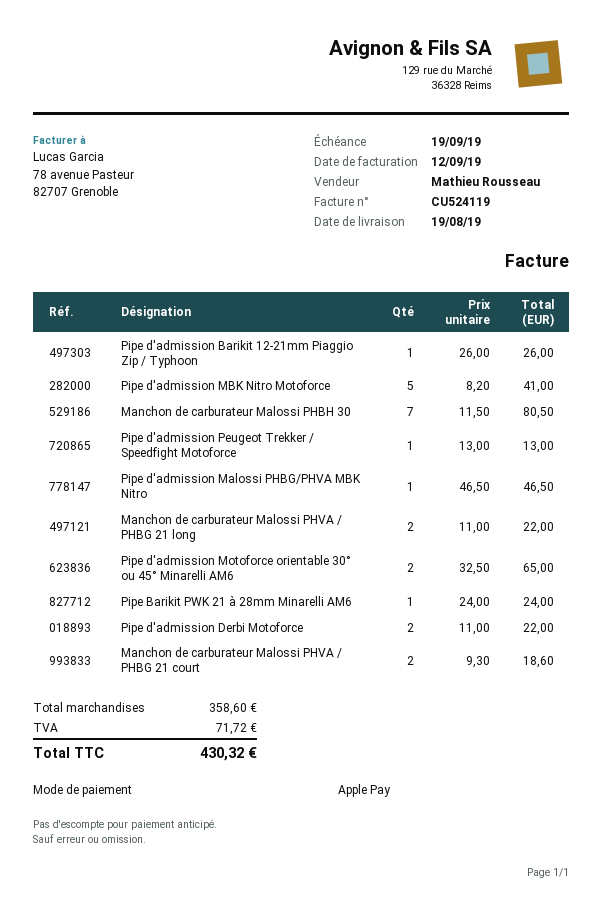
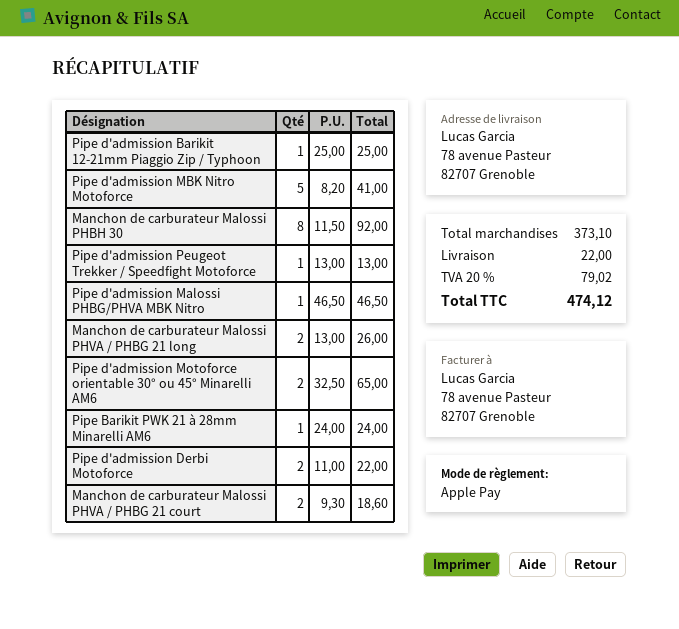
Pipe d'admission Barikit 12-21mm Piaggio Zip / Typhoon: 1 x 26.00 = 26.00 -> 1 x 25.00 = 25.00
Manchon de carburateur Malossi PHBH 30: 7 x 11.50 = 80.50 -> 8 x 11.50 = 92.00
Manchon de carburateur Malossi PHVA / PHBG 21 long: 2 x 11.00 = 22.00 -> 2 x 13.00 = 26.00
subtotal: 358.60 -> 373.10
shipping: none -> 22.00
tax: 71.72 -> 79.02
total: 430.32 -> 474.12

